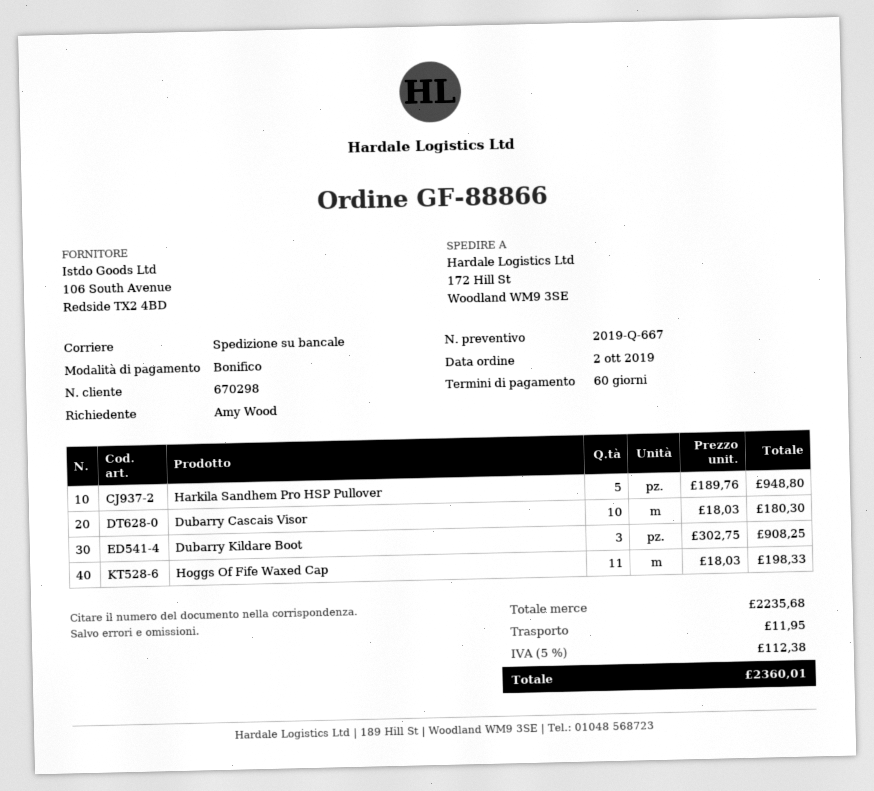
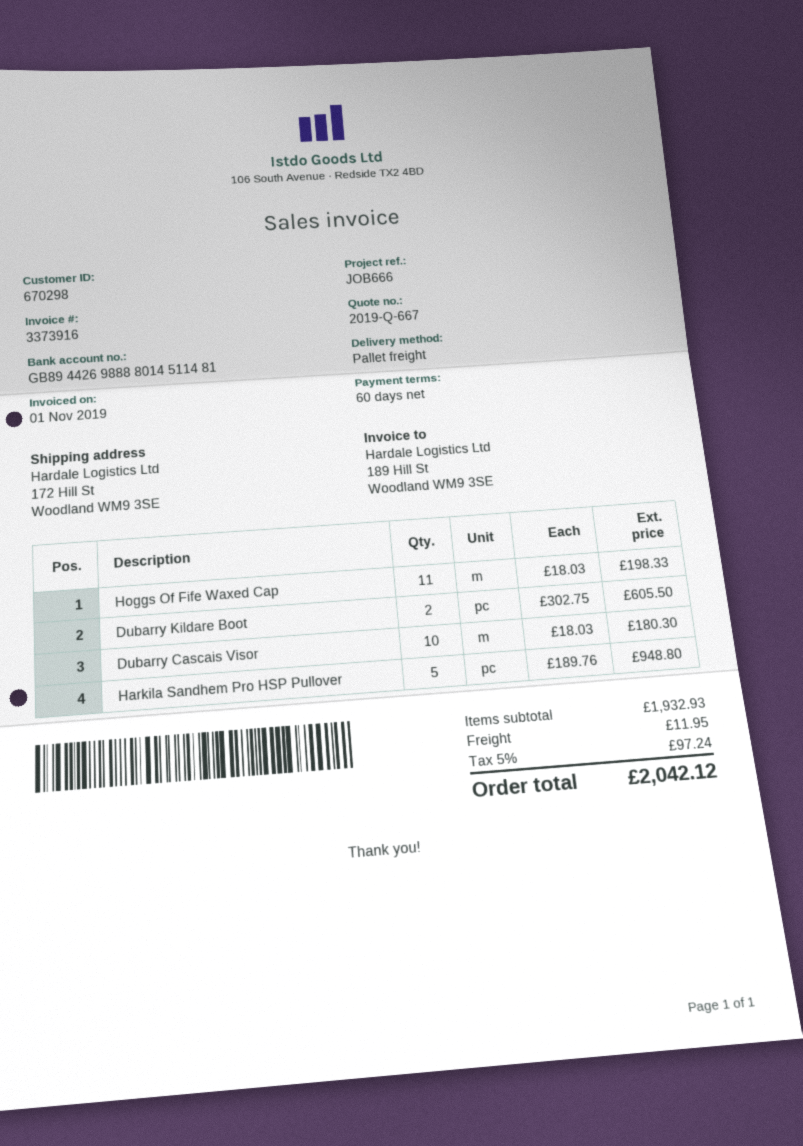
Dubarry Kildare Boot: 3 x 302.75 = 908.25 -> 2 x 302.75 = 605.50
subtotal: 2235.68 -> 1932.93
tax: 5% = 112.38 -> 5% = 97.24
total: 2360.01 -> 2042.12

